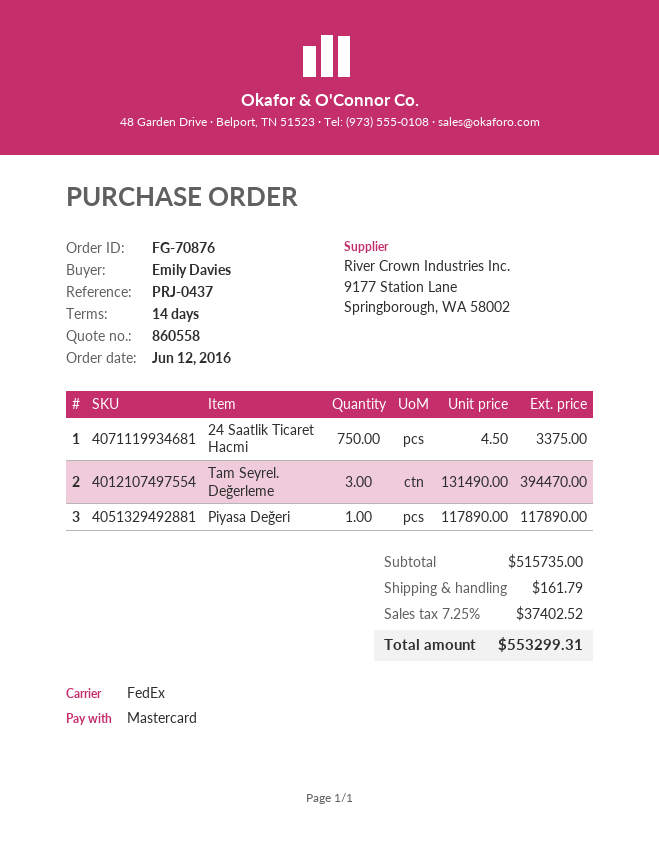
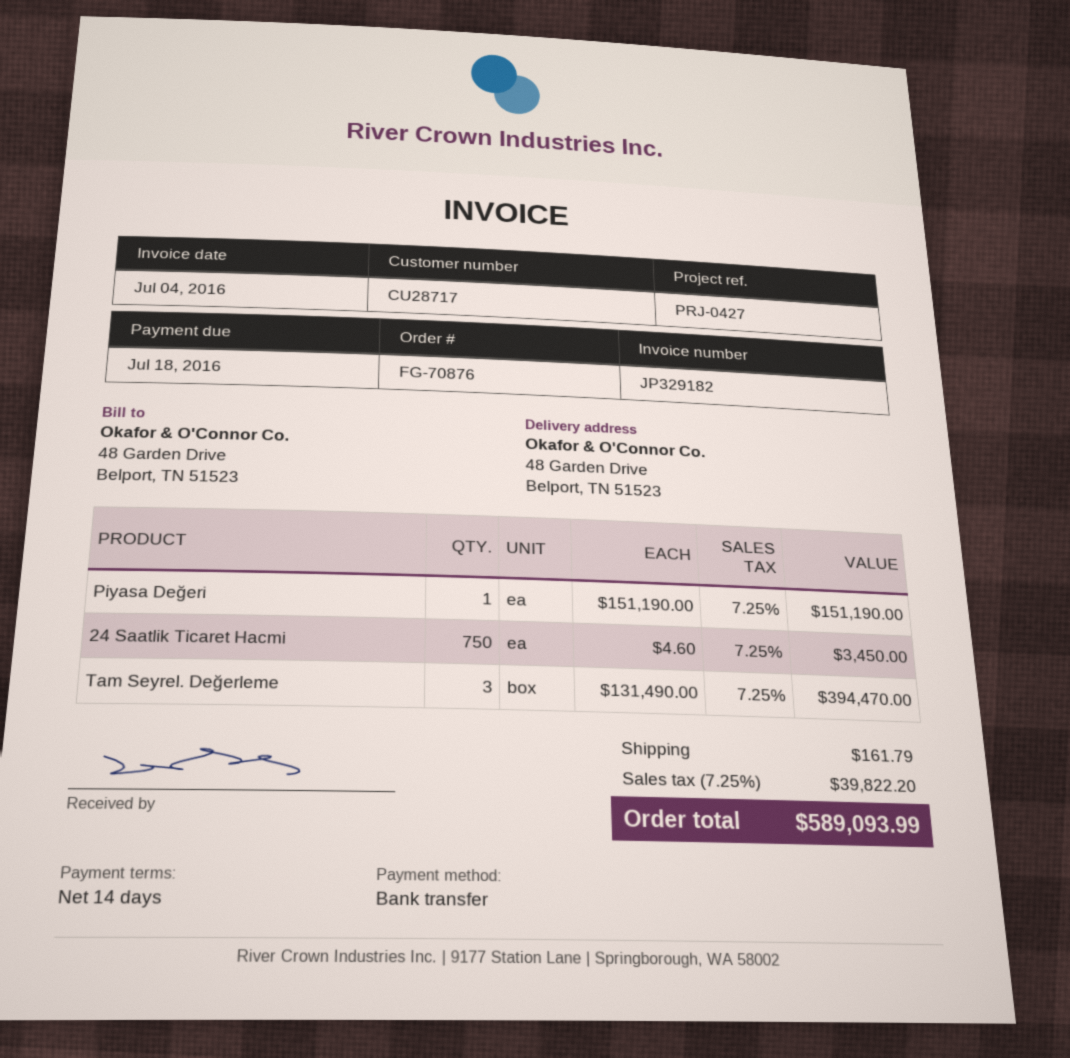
reference: PRJ-0437 -> PRJ-0427
payment method: Mastercard -> bank transfer
24 Saatlik Ticaret Hacmi: 750 x 4.50 = 3375.00 -> 750 x 4.60 = 3450.00
Piyasa Değeri: 1 x 117890.00 = 117890.00 -> 1 x 151190.00 = 151190.00
tax: 7.25% = 37402.52 -> 7.25% = 39822.20
total: 553299.31 -> 589093.99

